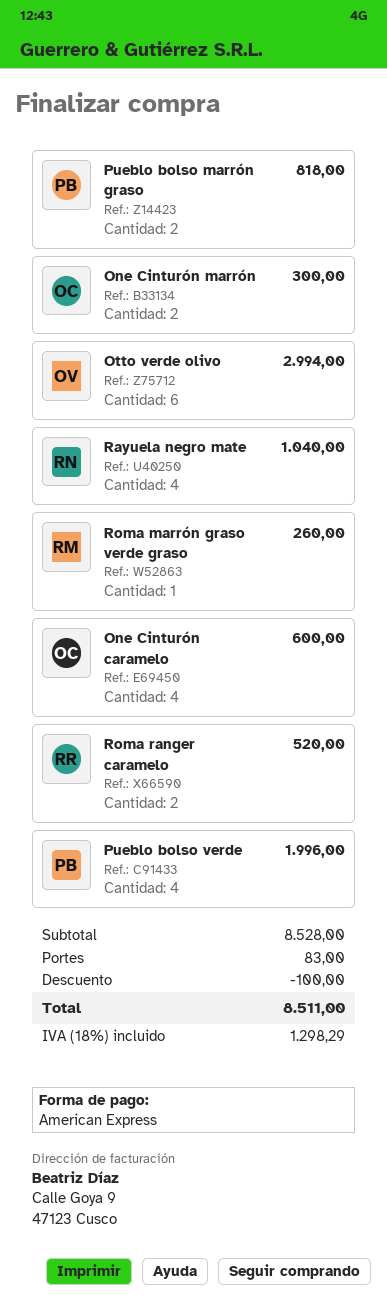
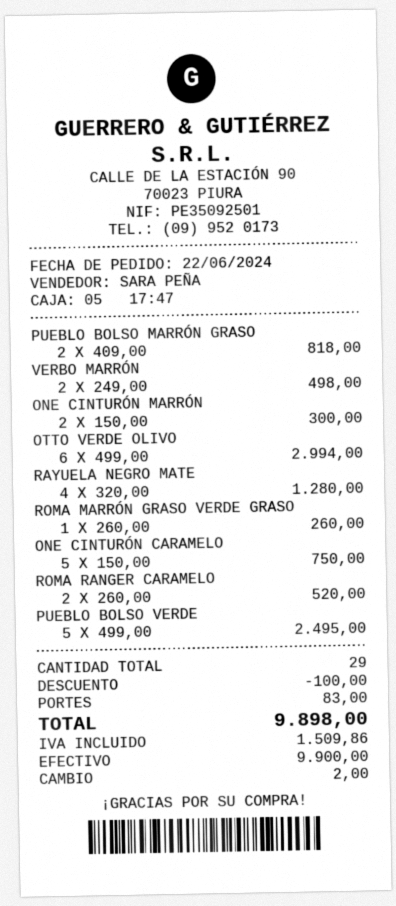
payment method: American Express -> cash
Rayuela negro mate: 4 for 1040.00 -> 4 for 1280.00
One Cinturón caramelo: 4 for 600.00 -> 5 for 750.00
Pueblo bolso verde: 4 for 1996.00 -> 5 for 2495.00
VERBO MARRÓN: none -> 2 for 498.00
tax: 1298.29 -> 1509.86
total: 8511.00 -> 9898.00

